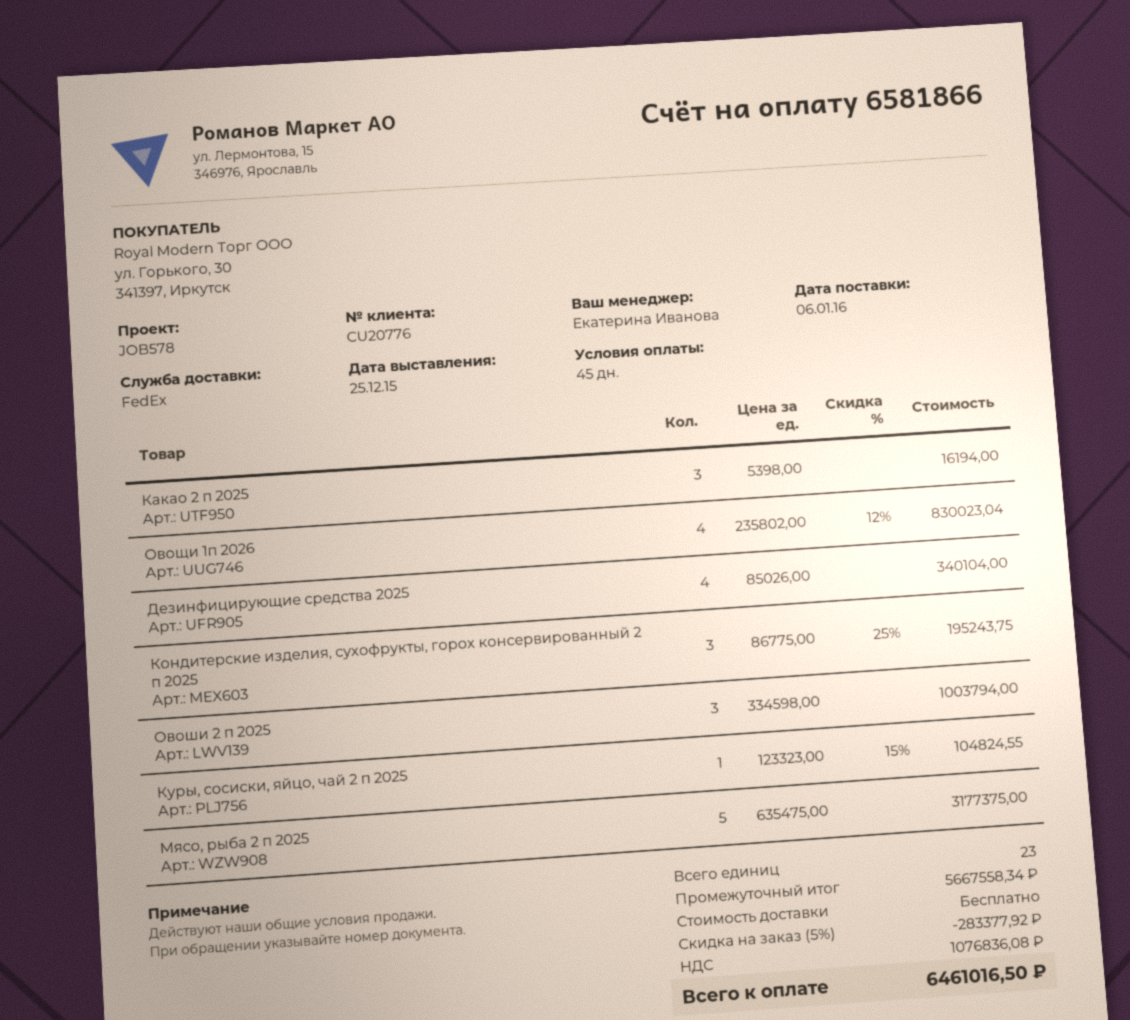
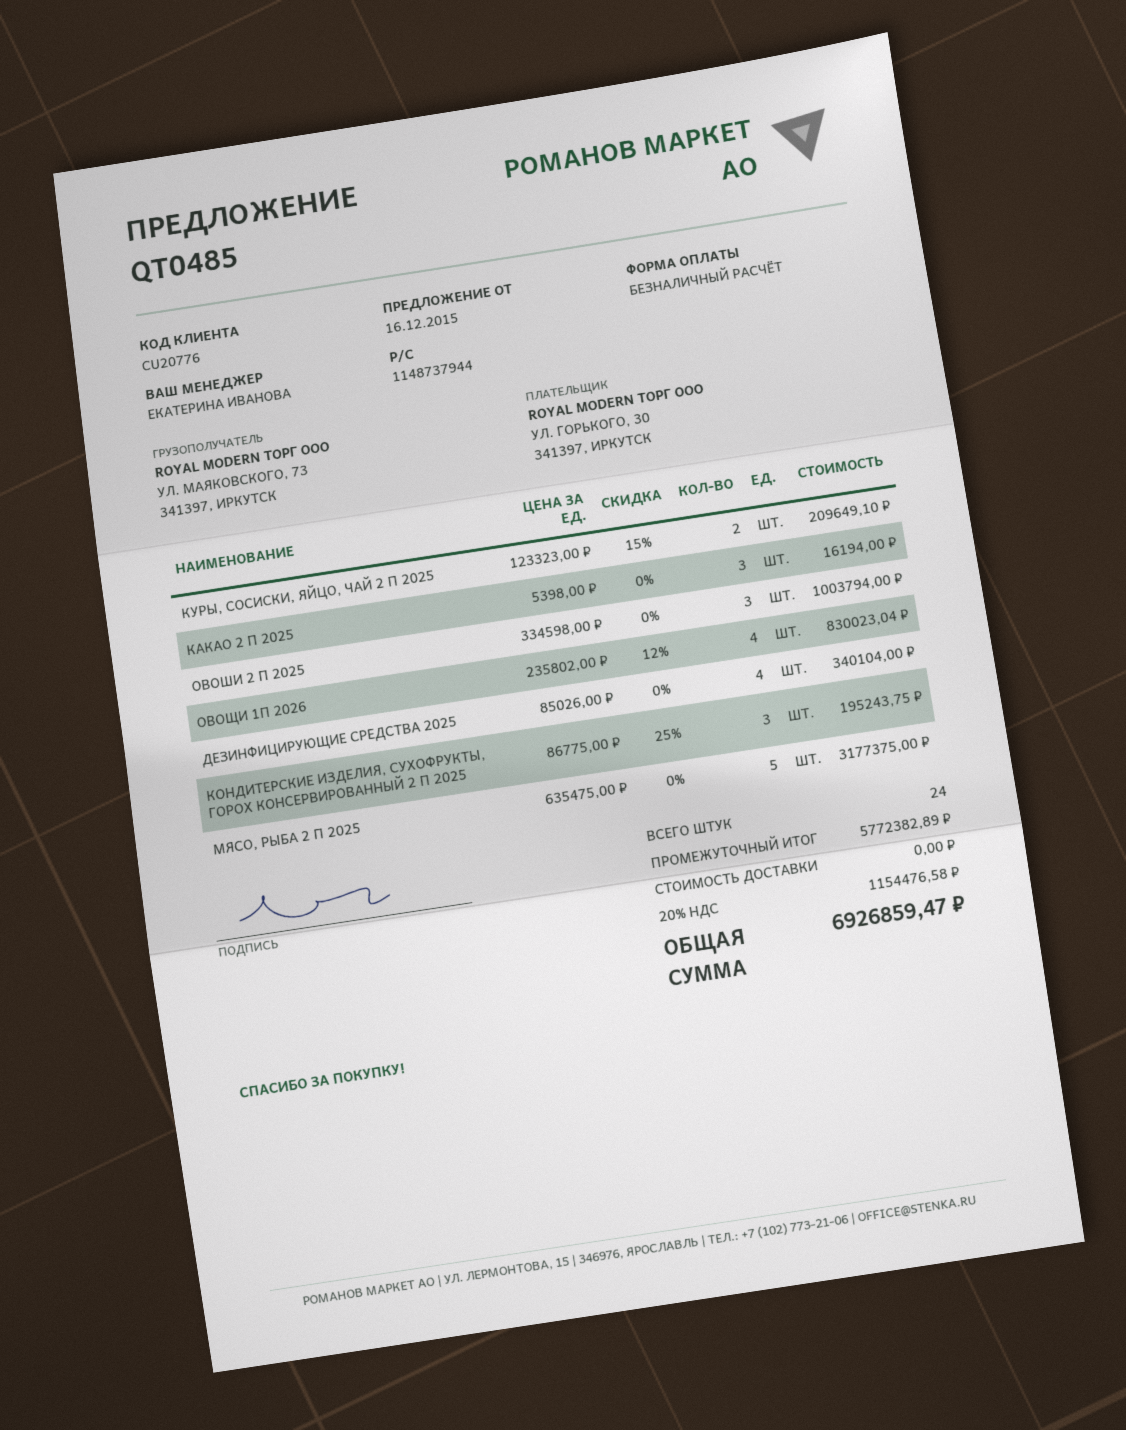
Куры, сосиски, яйцо, чай 2 п 2025: 1 x 123323.00 - 15% = 104824.55 -> 2 x 123323.00 - 15% = 209649.10
total quantity: 23 -> 24
subtotal: 5667558.34 -> 5772382.89
discount: 5% = 283377.92 -> none
tax: 1076836.08 -> 1154476.58
total: 6461016.50 -> 6926859.47

